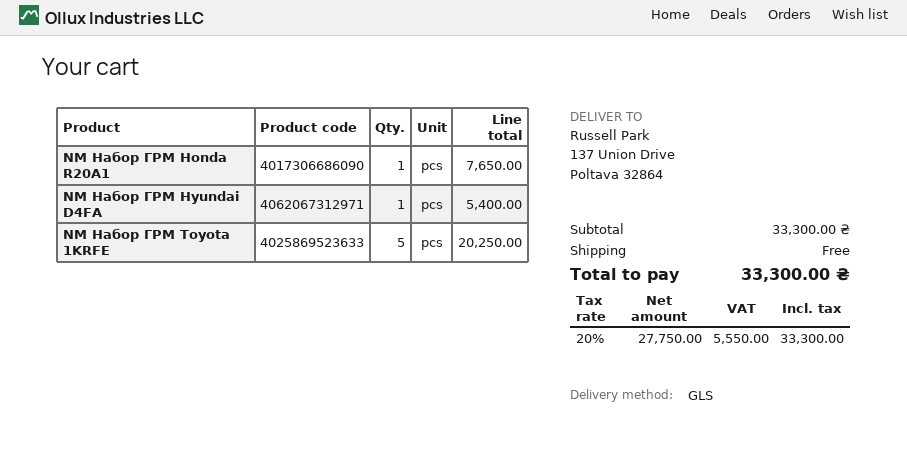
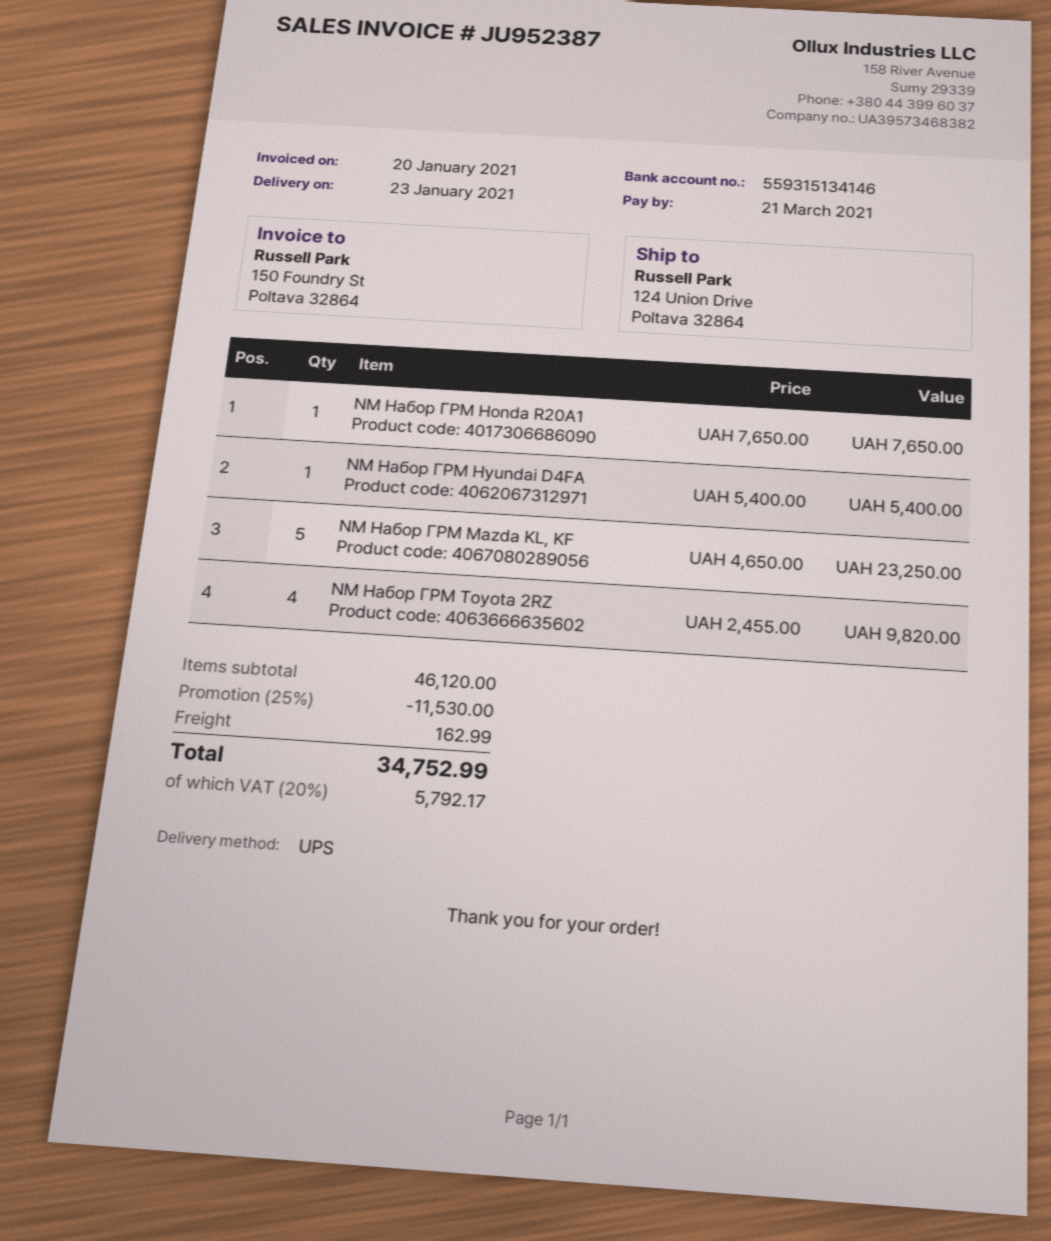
shipping method: GLS -> UPS
ship to: 137 Union Drive, Poltava 32864 -> 124 Union Drive, Poltava 32864
NM Набор ГРМ Toyota 1KRFE: 5 for 20250.00 -> none
NM Набор ГРМ Mazda KL, KF: none -> 5 for 23250.00
NM Набор ГРМ Toyota 2RZ: none -> 4 for 9820.00
subtotal: 33300.00 -> 46120.00
discount: none -> 25% = 11530.00
shipping: 0.00 -> 162.99
tax: 20% = 5550.00 -> 20% = 5792.17
total: 33300.00 -> 34752.99

